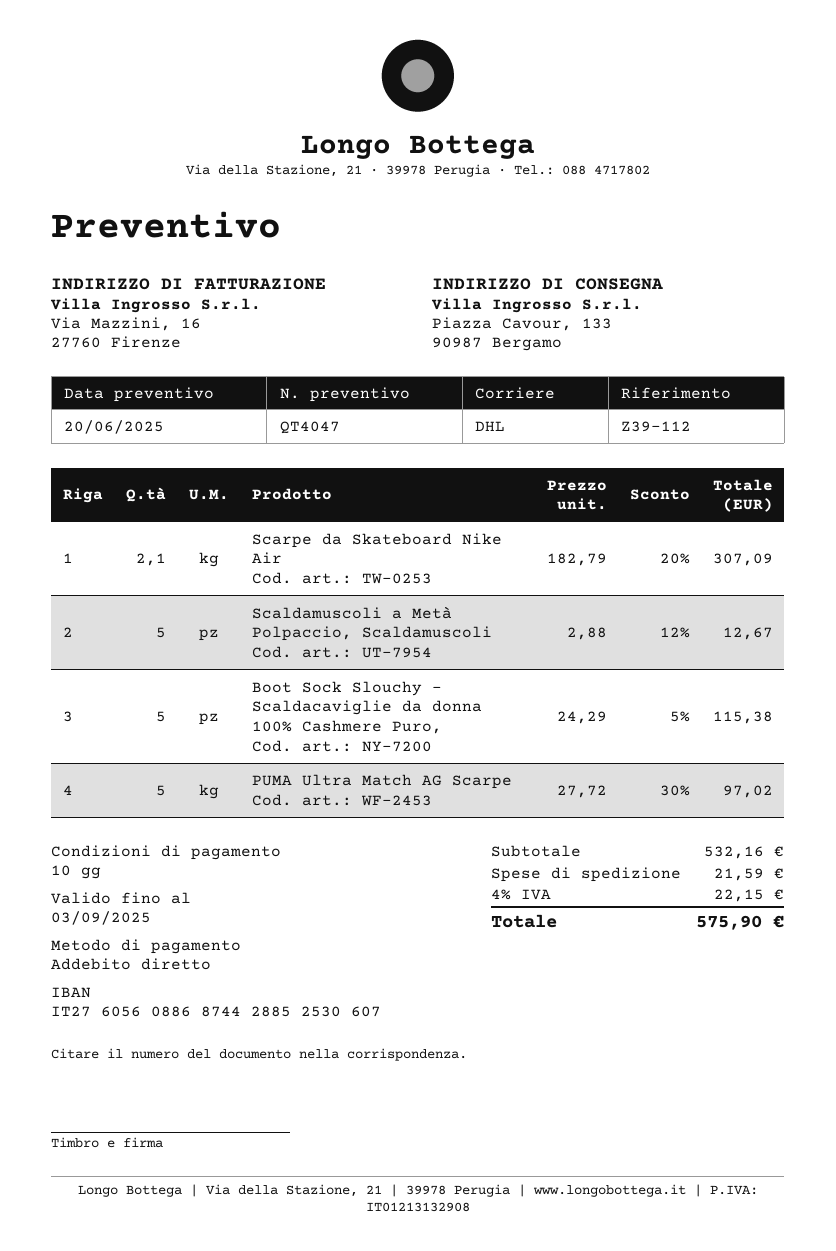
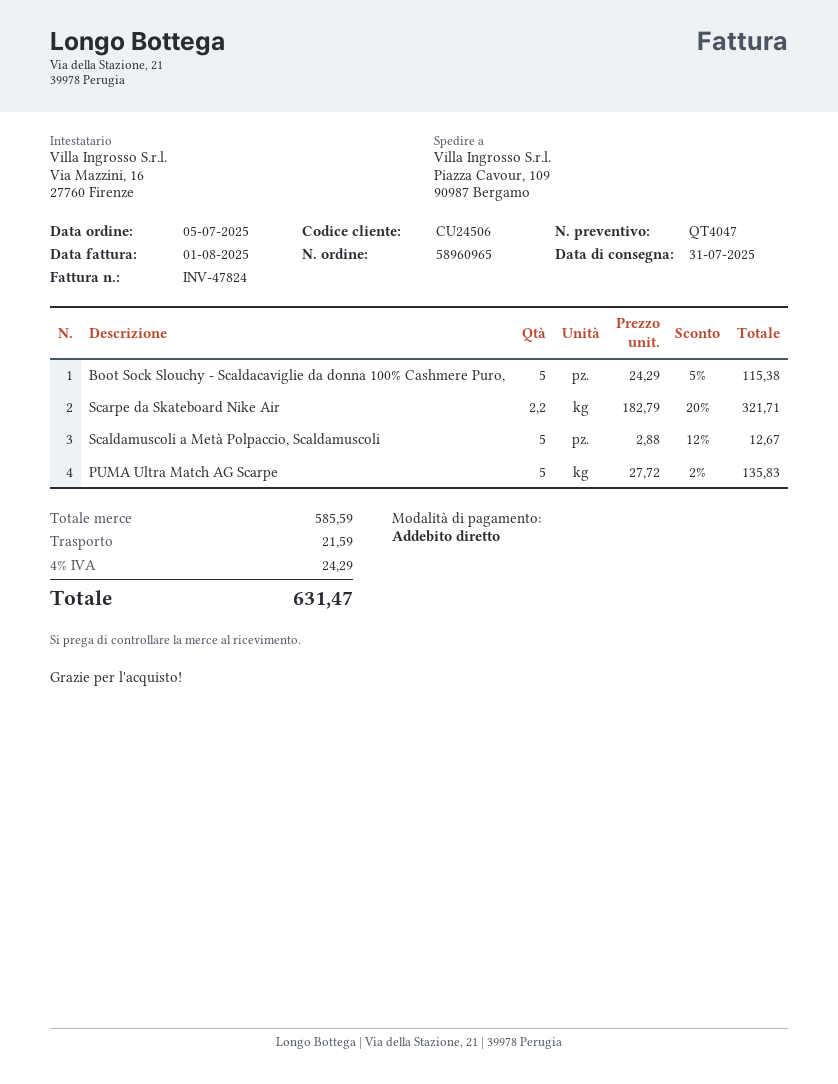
ship to: Piazza Cavour, 133, 90987 Bergamo -> Piazza Cavour, 109, 90987 Bergamo
Scarpe da Skateboard Nike Air: 2.1 x 182.79 - 20% = 307.09 -> 2.2 x 182.79 - 20% = 321.71
PUMA Ultra Match AG Scarpe: 5 x 27.72 - 30% = 97.02 -> 5 x 27.72 - 2% = 135.83
subtotal: 532.16 -> 585.59
tax: 4% = 22.15 -> 4% = 24.29
total: 575.90 -> 631.47

